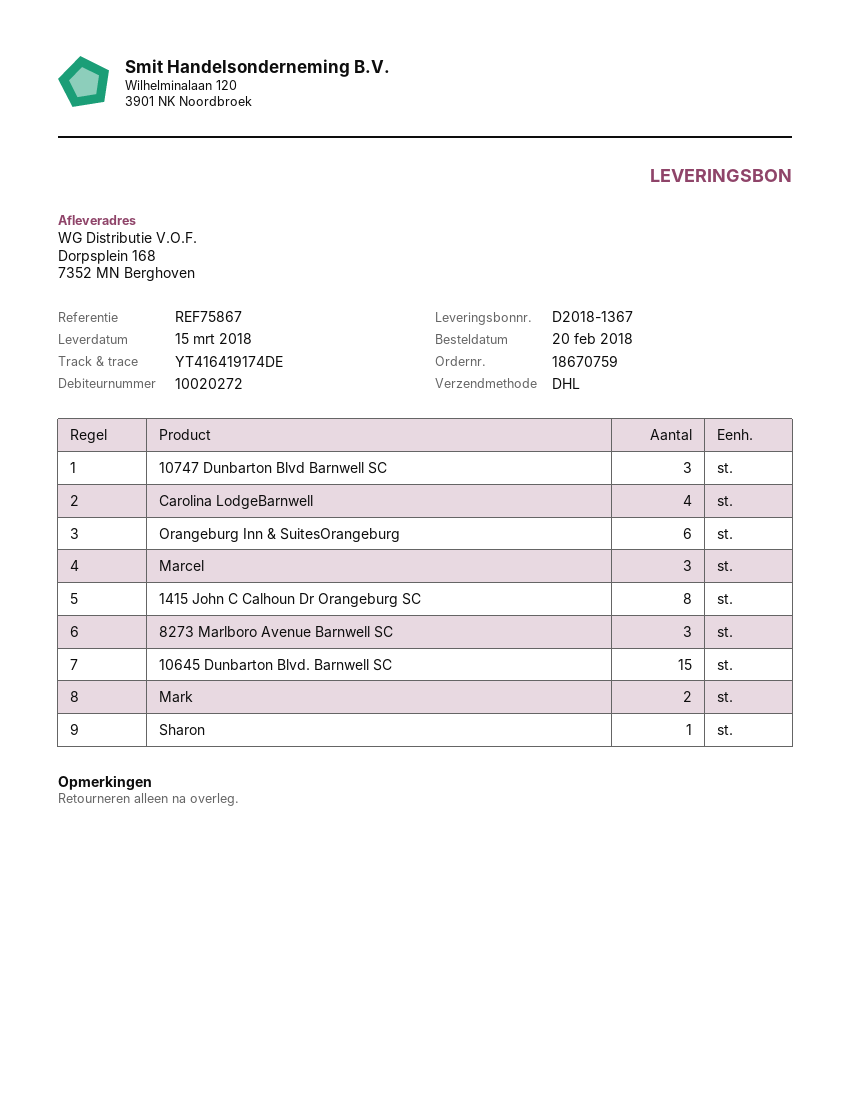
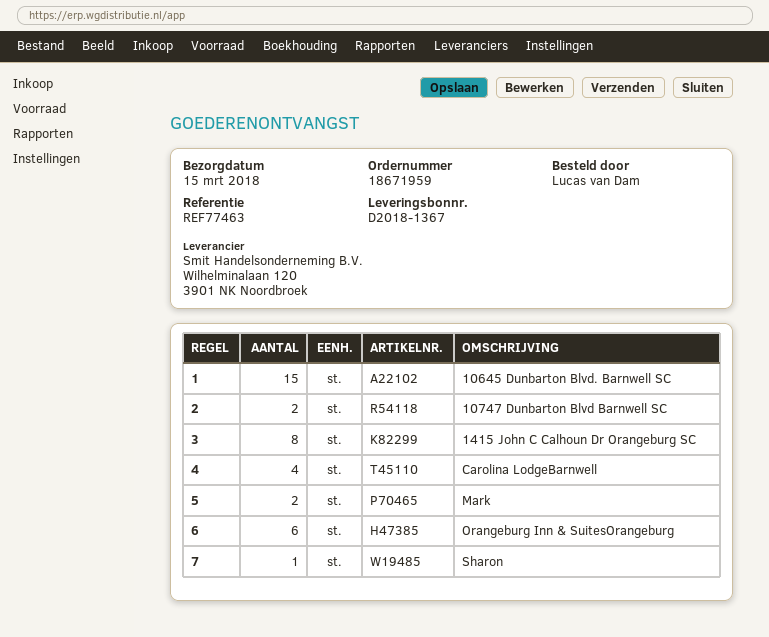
order number: 18670759 -> 18671959
reference: REF75867 -> REF77463
10747 Dunbarton Blvd Barnwell SC: 3 -> 2
Marcel: 3 -> none
8273 Marlboro Avenue Barnwell SC: 3 -> none

